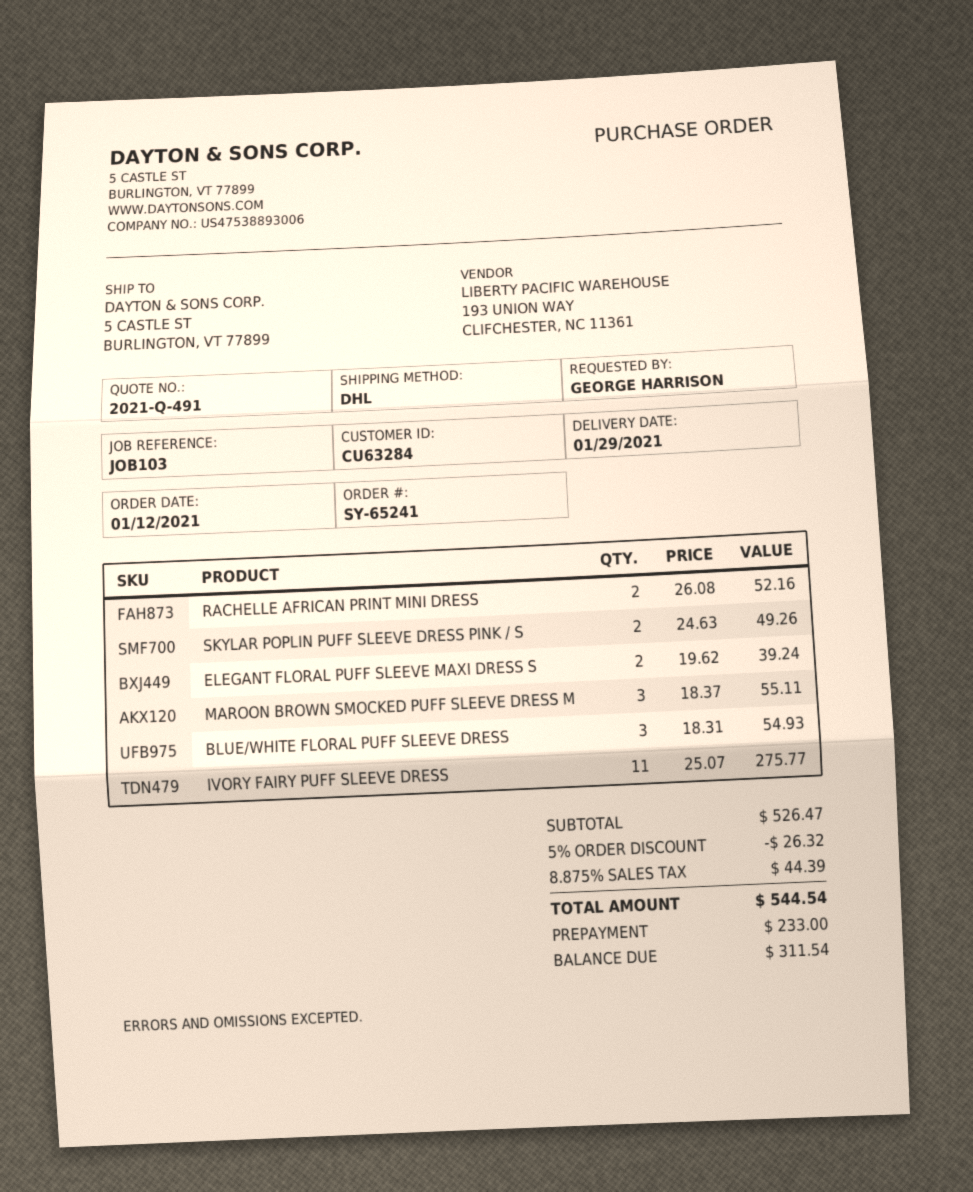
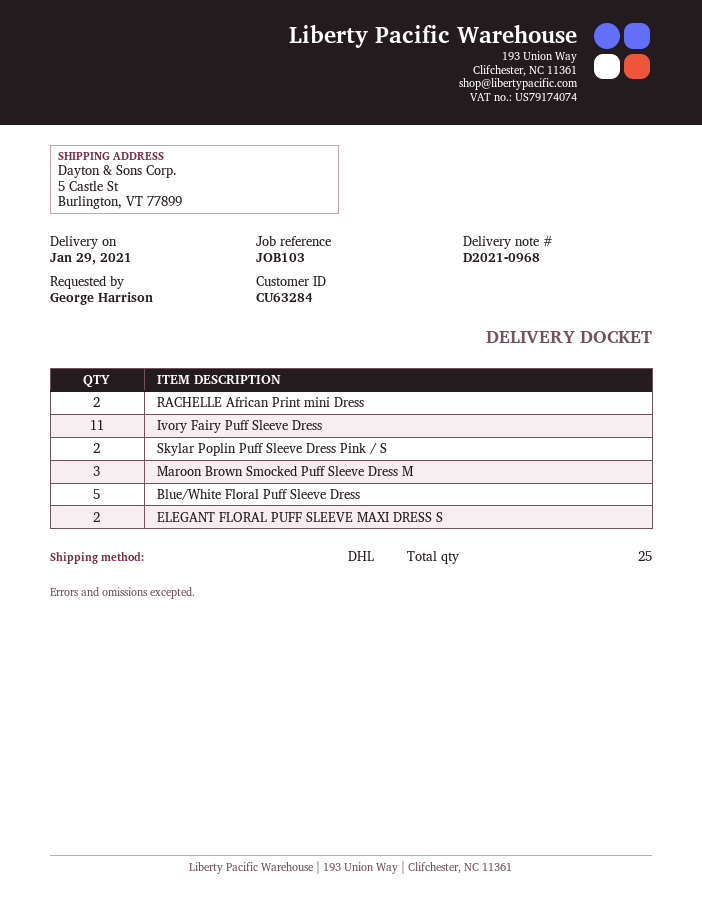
BLUE/WHITE FLORAL PUFF SLEEVE DRESS: 3 -> 5

